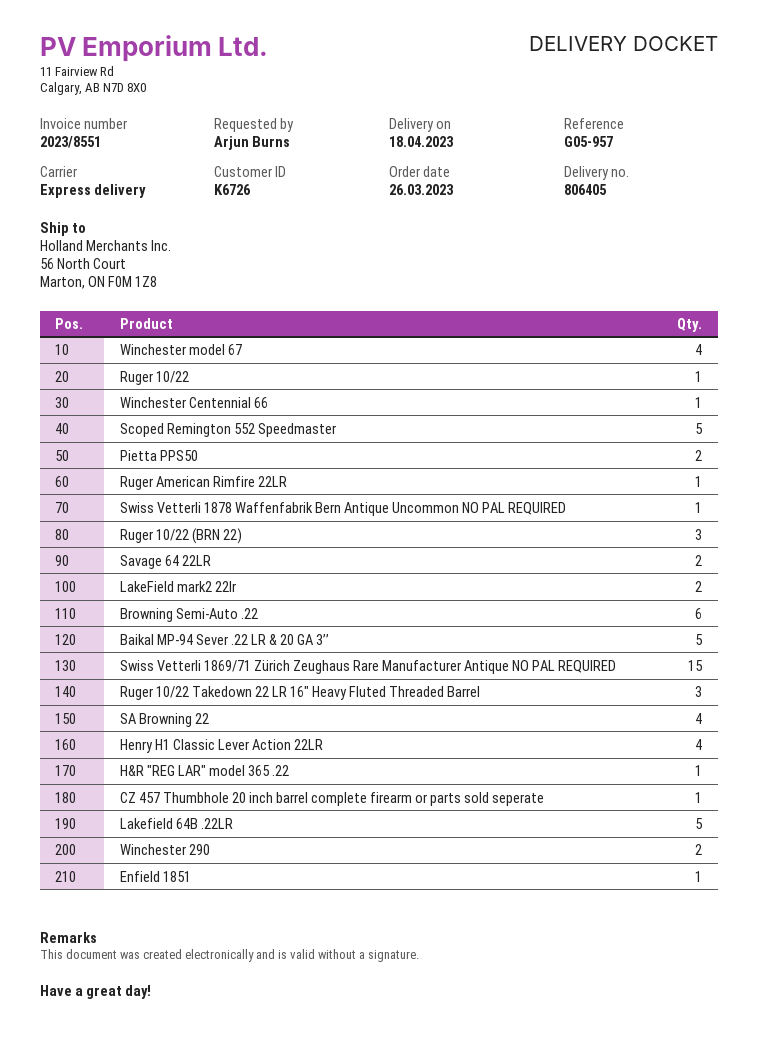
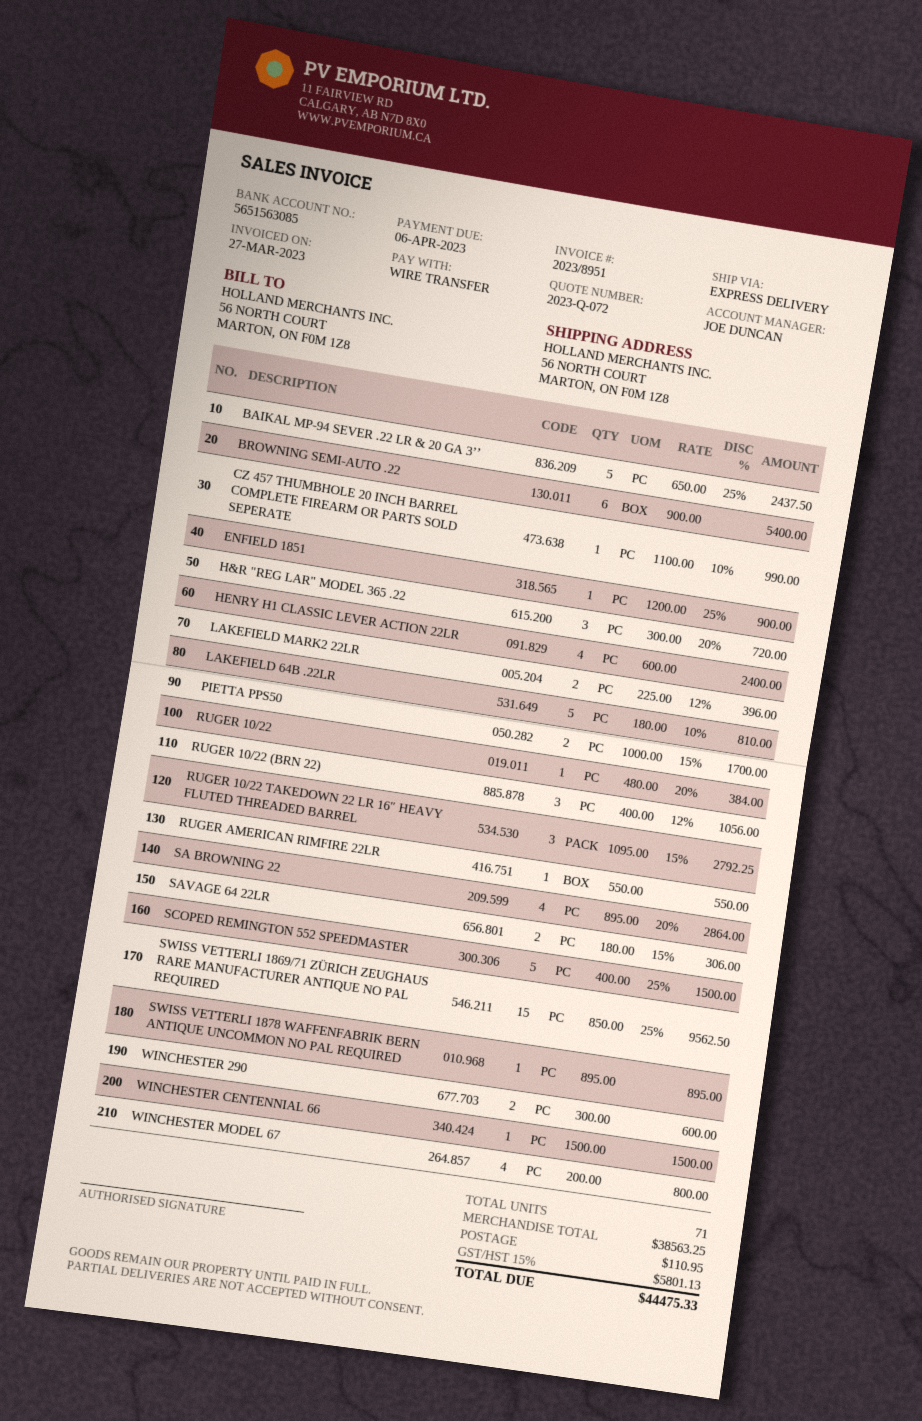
invoice number: 2023/8551 -> 2023/8951
H&R "REG LAR" model 365 .22: 1 -> 3

